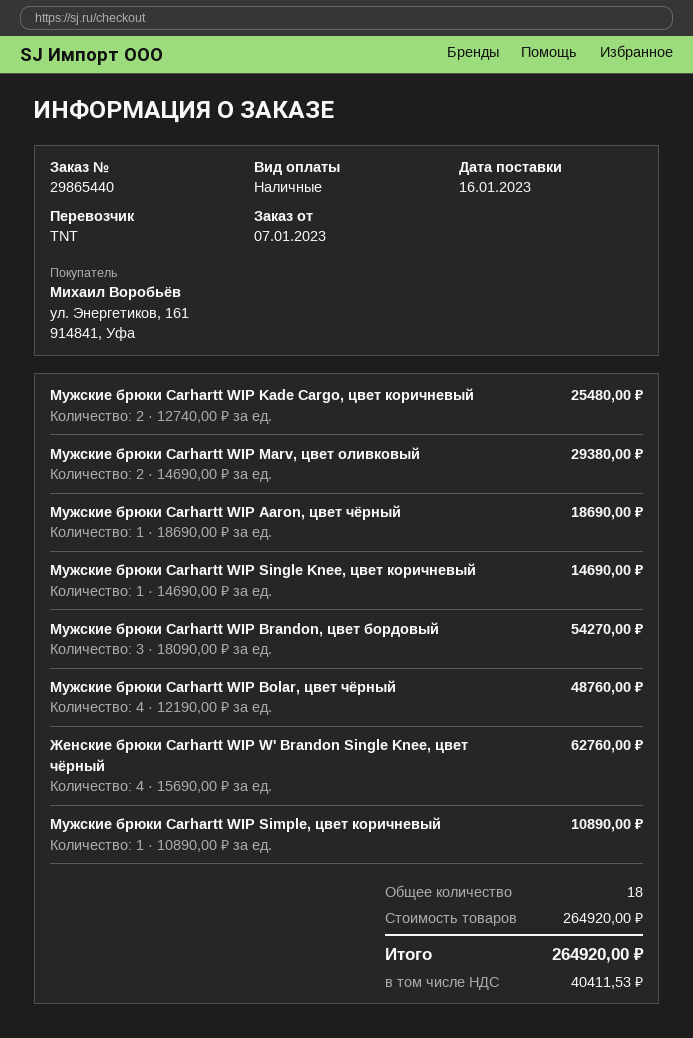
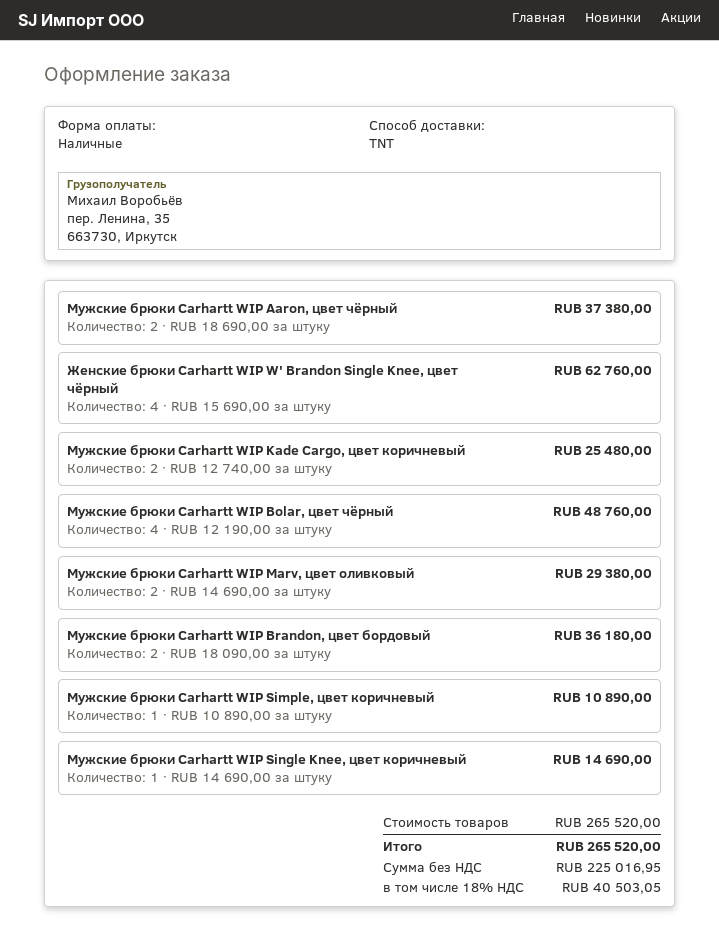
Мужские брюки Carhartt WIP Aaron, цвет чёрный: 1 x 18690.00 = 18690.00 -> 2 x 18690.00 = 37380.00
Мужские брюки Carhartt WIP Brandon, цвет бордовый: 3 x 18090.00 = 54270.00 -> 2 x 18090.00 = 36180.00
subtotal: 264920.00 -> 265520.00
tax: 40411.53 -> 40503.05
total: 264920.00 -> 265520.00

